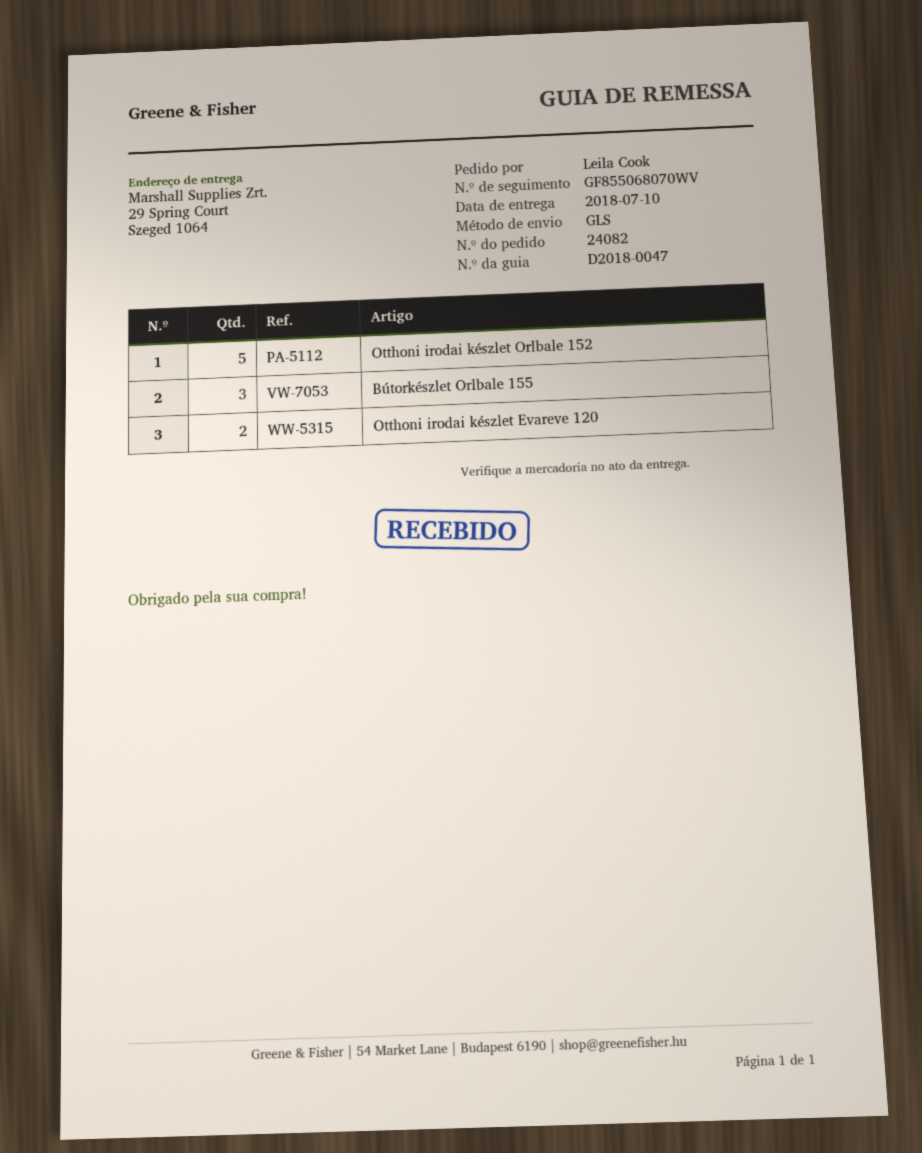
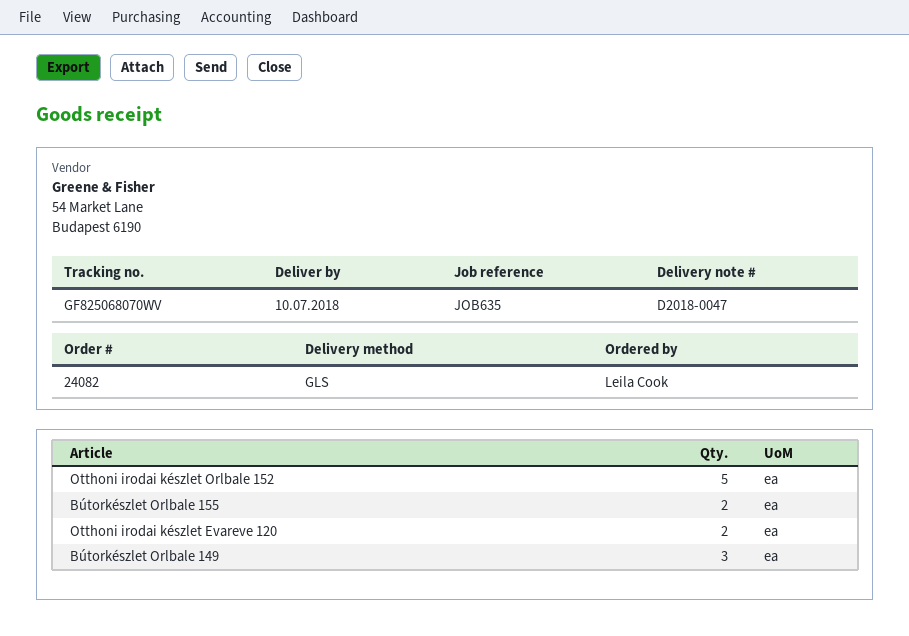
tracking number: GF855068070WV -> GF825068070WV
Bútorkészlet Orlbale 155: 3 -> 2
Bútorkészlet Orlbale 149: none -> 3

